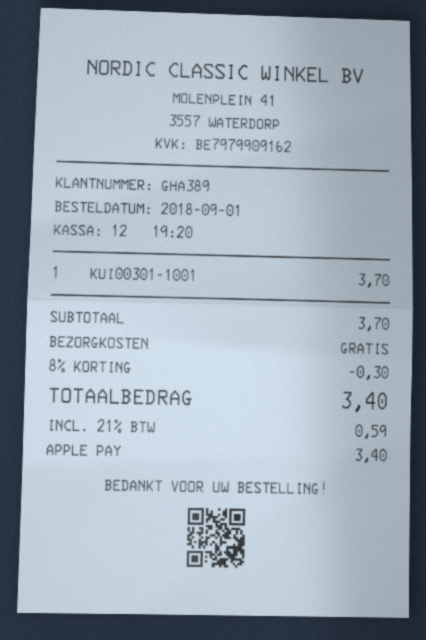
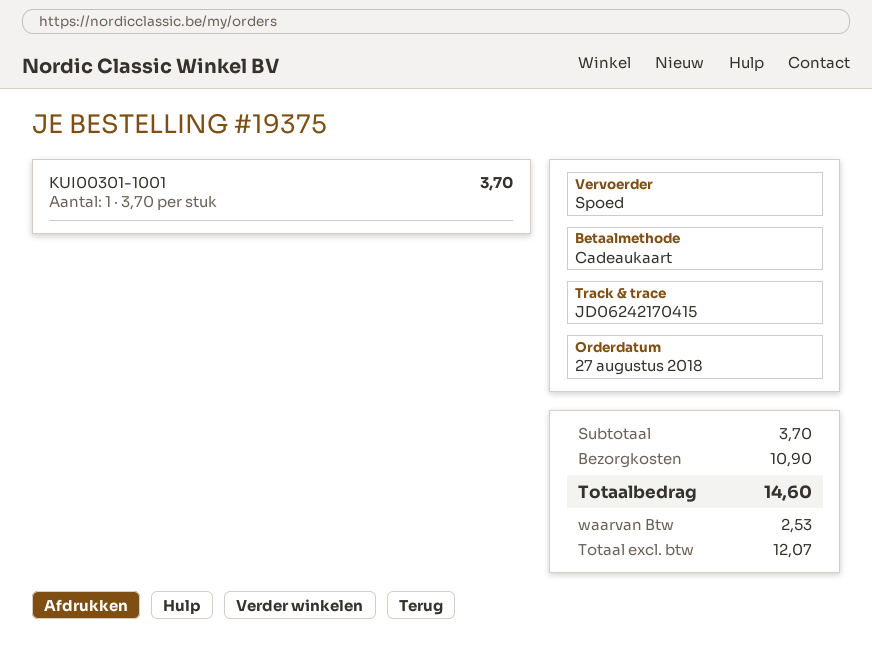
order date: 2018-09-01 -> 2018-08-27
payment method: Apple Pay -> gift card
discount: 8% = 0.30 -> none
shipping: 0.00 -> 10.90
tax: 0.59 -> 2.53
total: 3.40 -> 14.60

